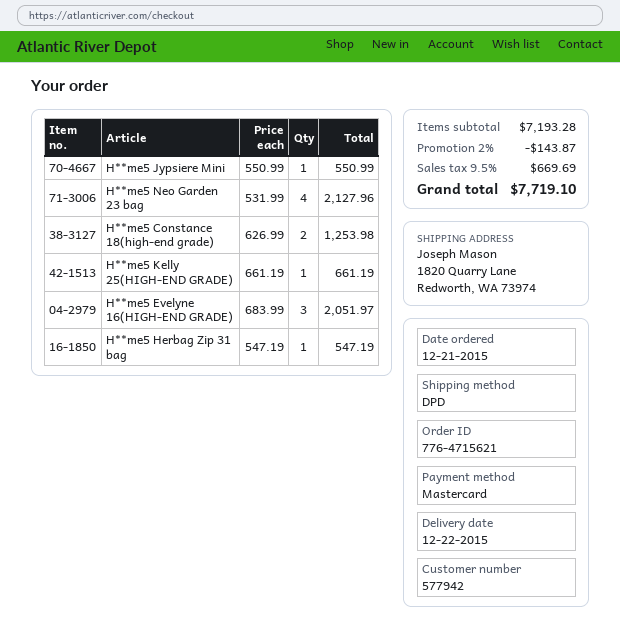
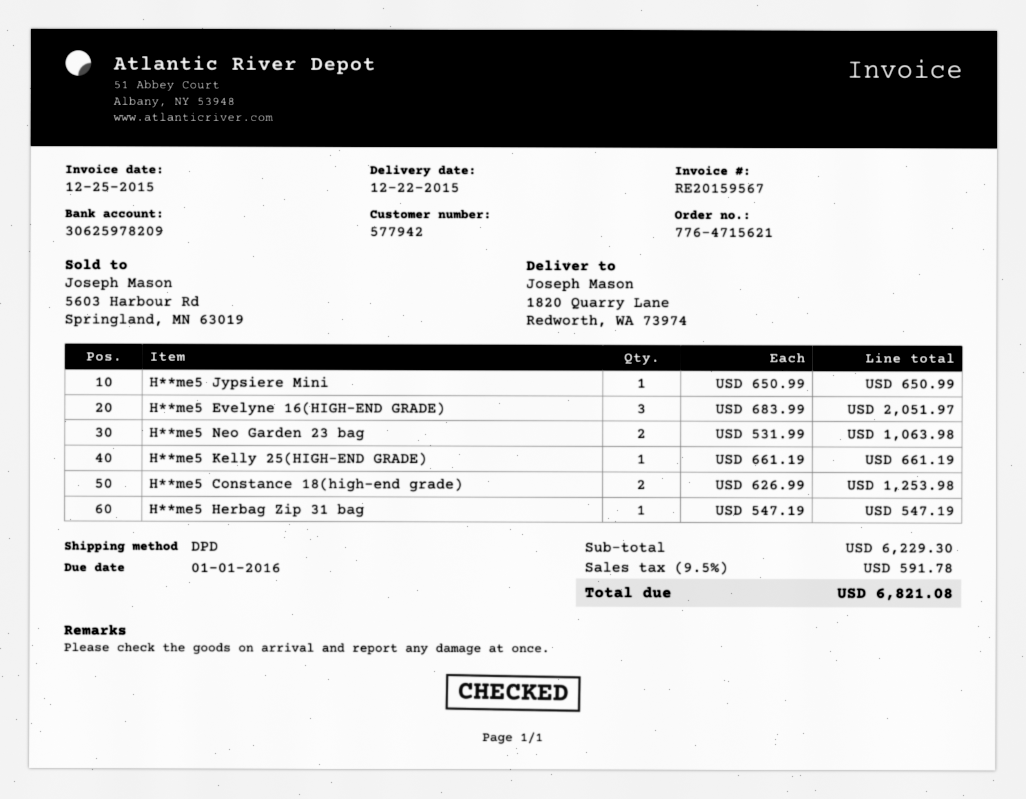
H**me5 Jypsiere Mini: 1 x 550.99 = 550.99 -> 1 x 650.99 = 650.99
H**me5 Neo Garden 23 bag: 4 x 531.99 = 2127.96 -> 2 x 531.99 = 1063.98
subtotal: 7193.28 -> 6229.30
discount: 2% = 143.87 -> none
tax: 9.5% = 669.69 -> 9.5% = 591.78
total: 7719.10 -> 6821.08

